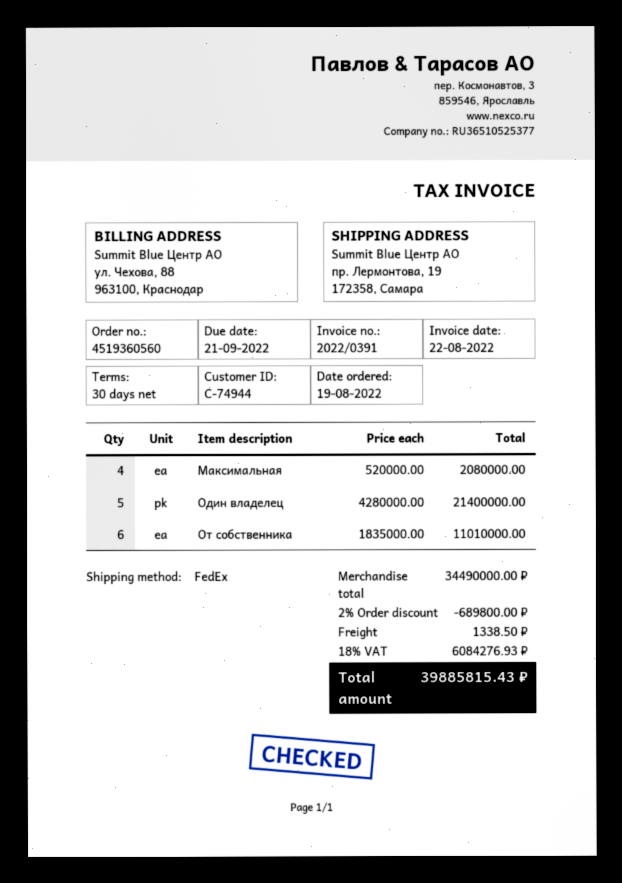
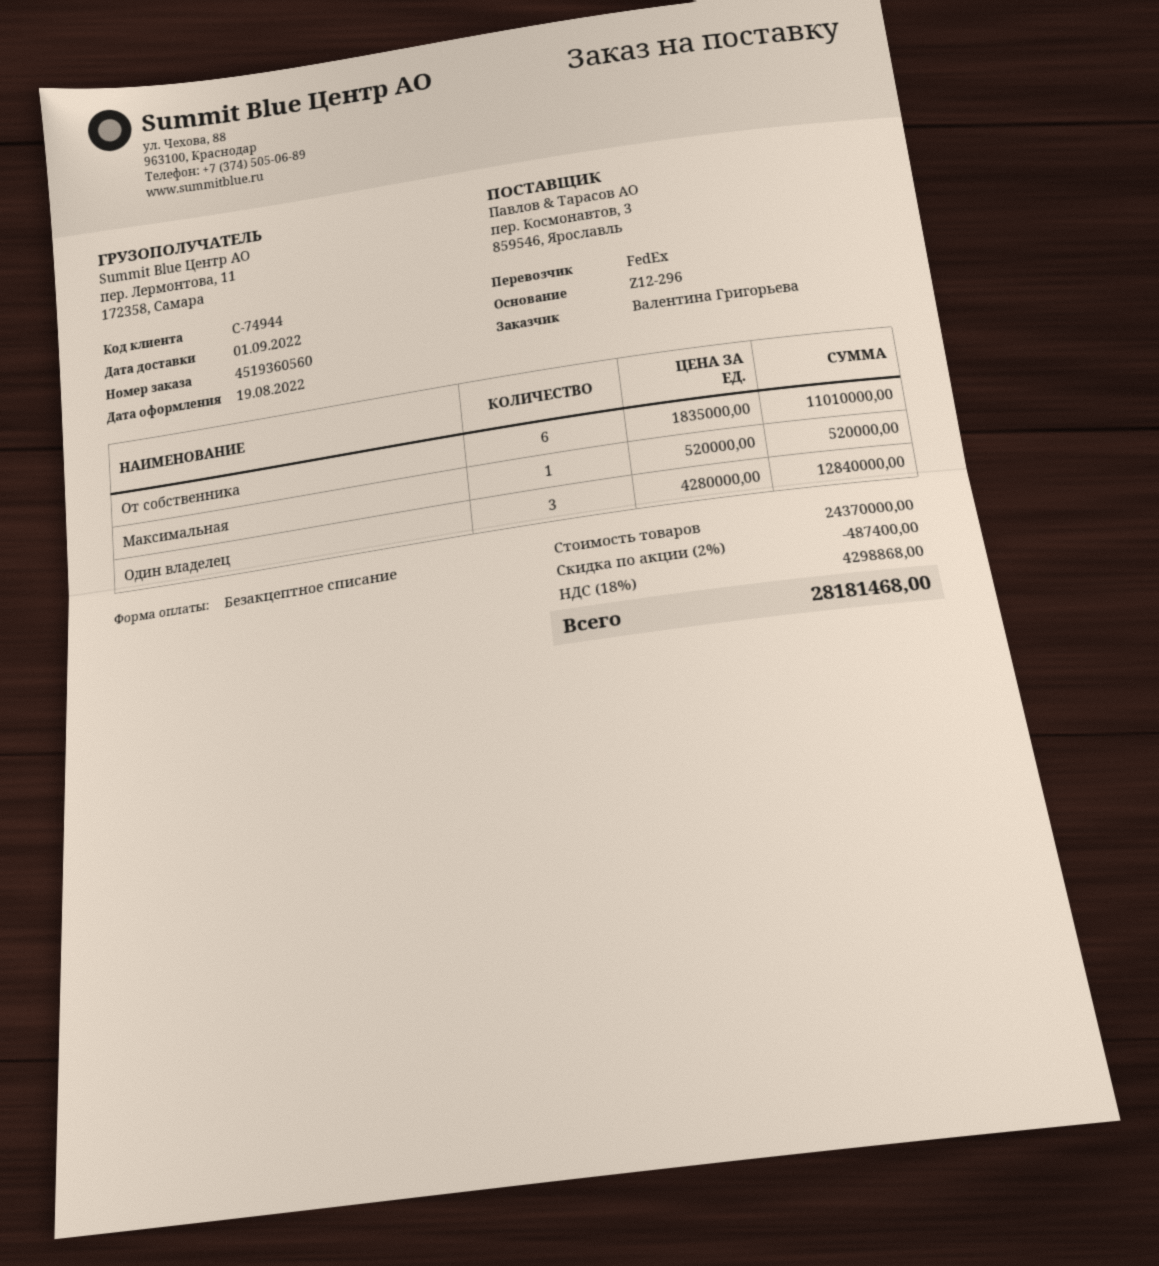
ship to: пр. Лермонтова, 19, 172358, Самара -> пер. Лермонтова, 11, 172358, Самара
Максимальная: 4 x 520000.00 = 2080000.00 -> 1 x 520000.00 = 520000.00
Один владелец: 5 x 4280000.00 = 21400000.00 -> 3 x 4280000.00 = 12840000.00
subtotal: 34490000.00 -> 24370000.00
discount: 2% = 689800.00 -> 2% = 487400.00
shipping: 1338.50 -> none
tax: 18% = 6084276.93 -> 18% = 4298868.00
total: 39885815.43 -> 28181468.00

